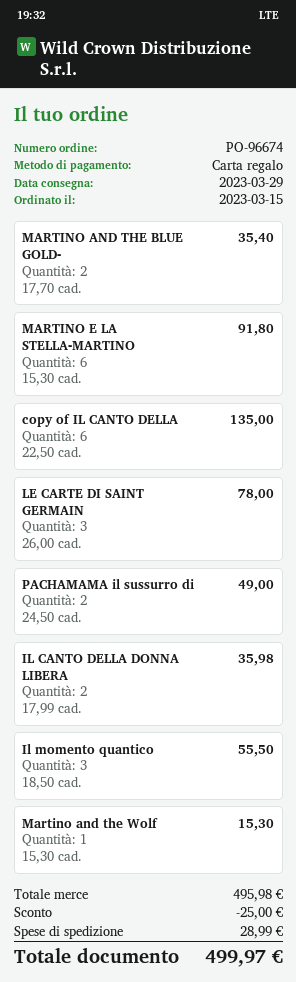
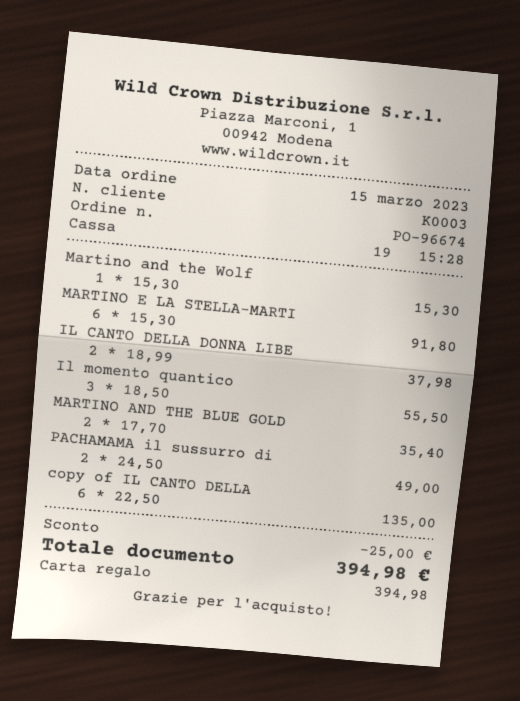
LE CARTE DI SAINT GERMAIN: 3 x 26.00 = 78.00 -> none
IL CANTO DELLA DONNA LIBERA: 2 x 17.99 = 35.98 -> 2 x 18.99 = 37.98
shipping: 28.99 -> none
total: 499.97 -> 394.98

